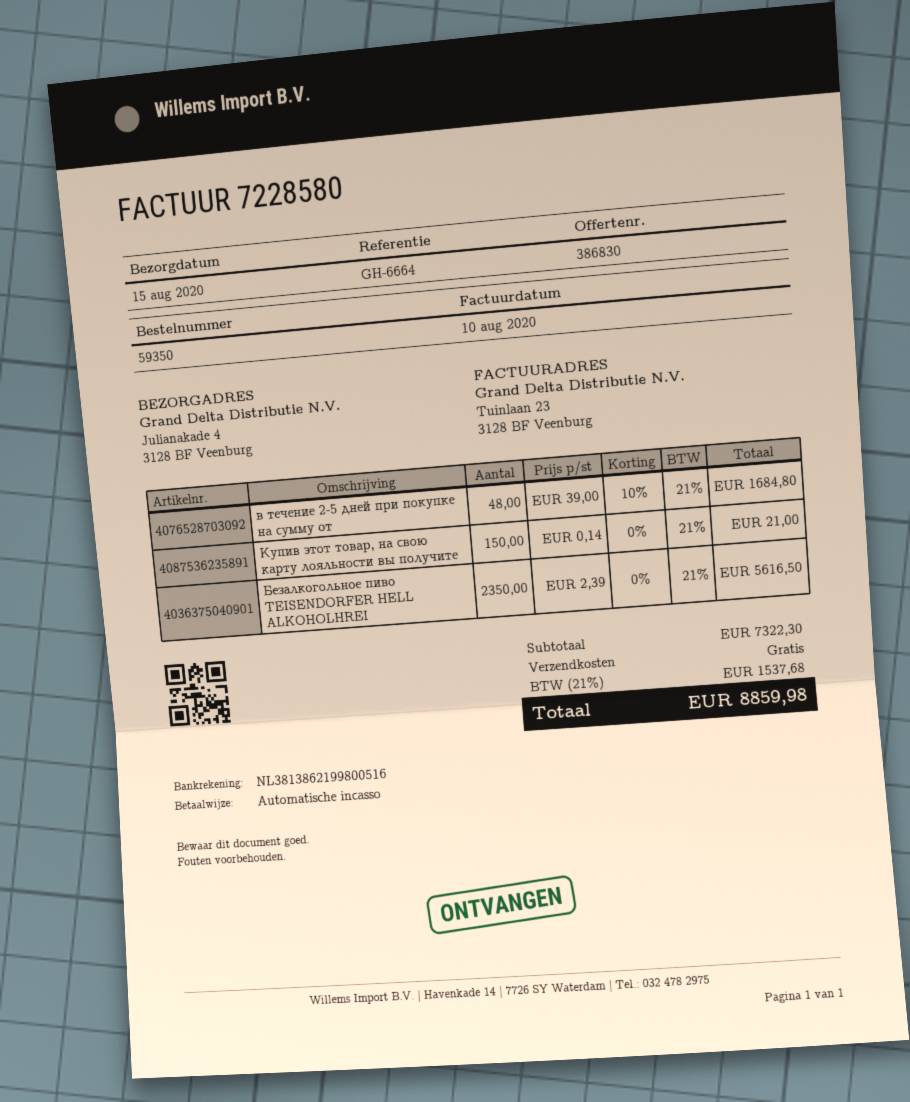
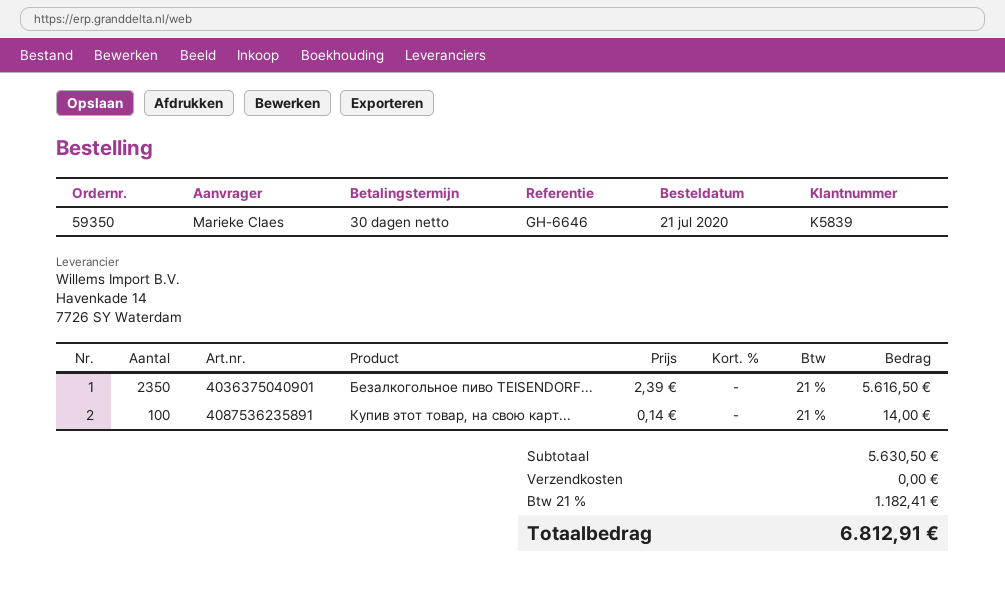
reference: GH-6664 -> GH-6646
в течение 2-5 дней при покупке на сумму от: 48 x 39.00 - 10% = 1684.80 -> none
Купив этот товар, на свою карту лояльности вы получите: 150 x 0.14 = 21.00 -> 100 x 0.14 = 14.00
subtotal: 7322.30 -> 5630.50
tax: 21% = 1537.68 -> 21% = 1182.41
total: 8859.98 -> 6812.91

